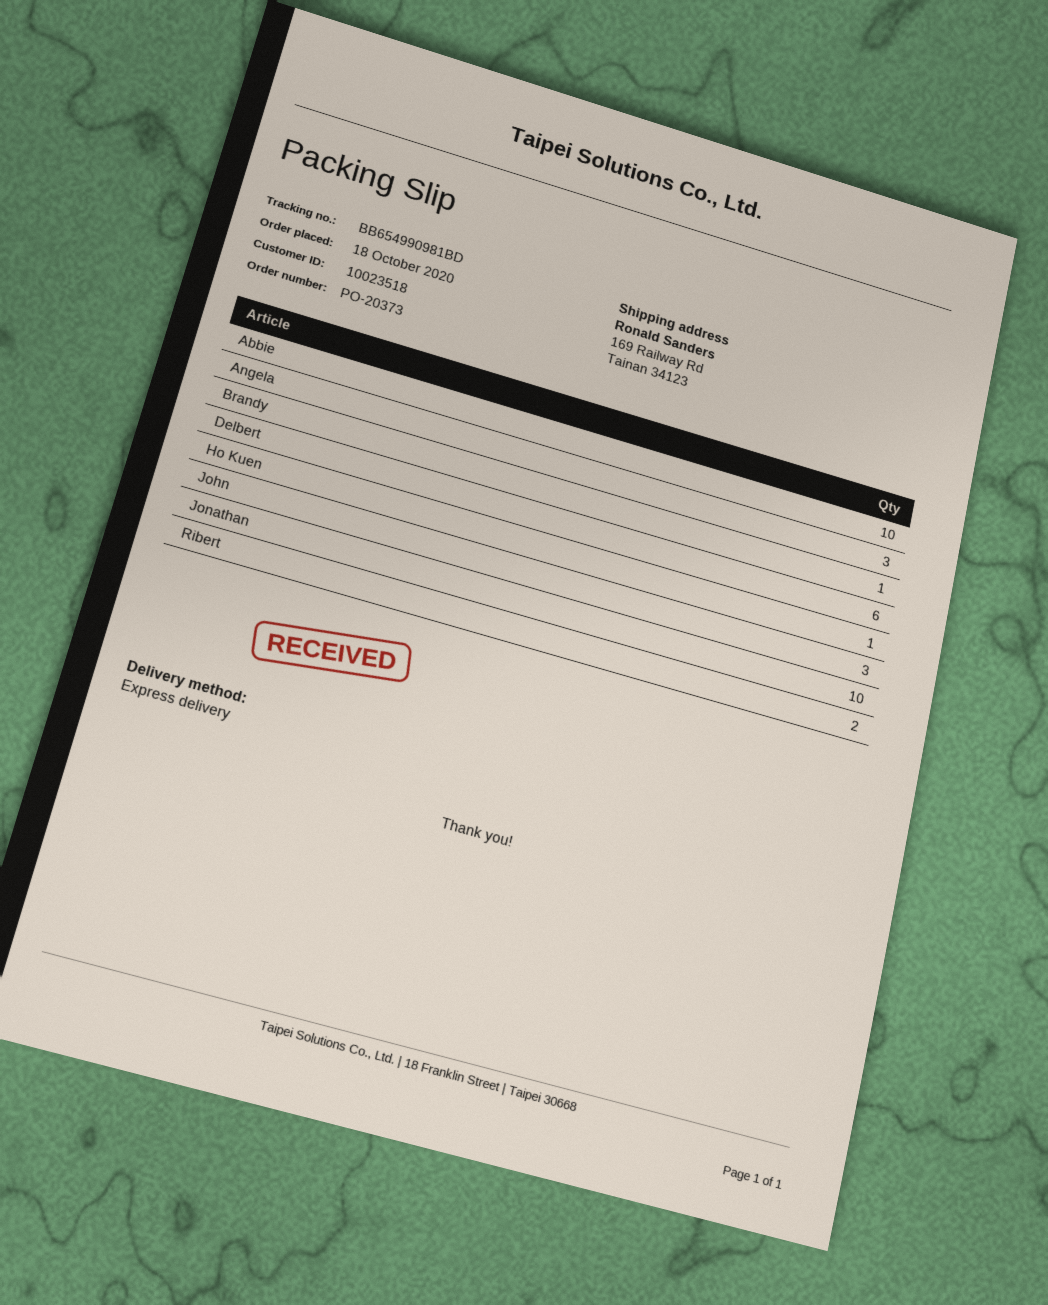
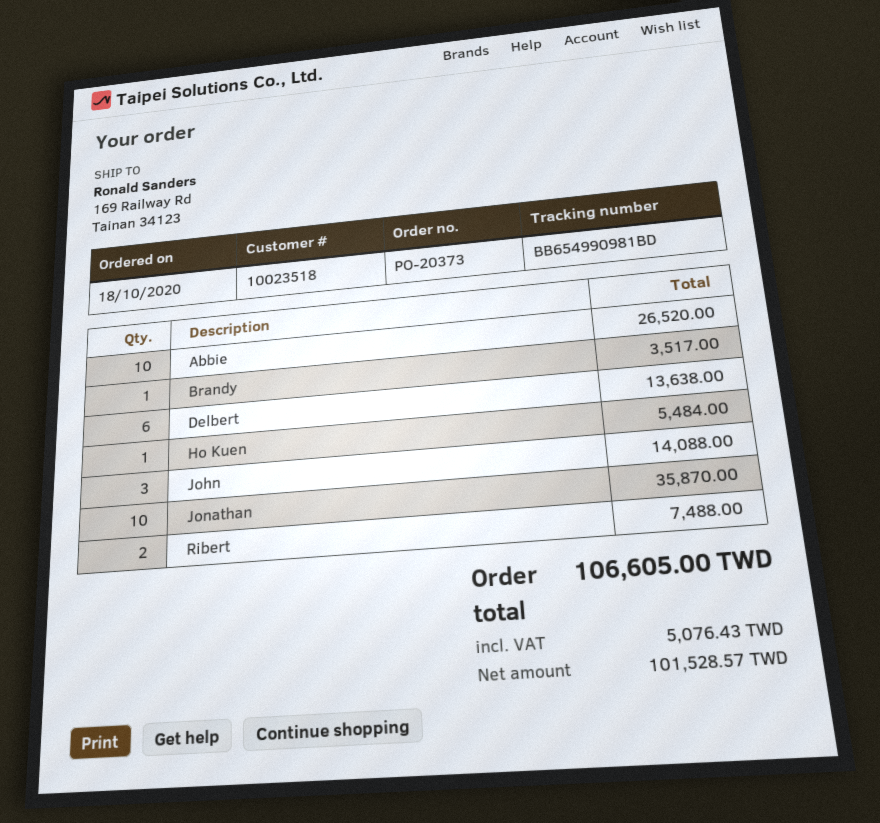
Angela: 3 -> none

